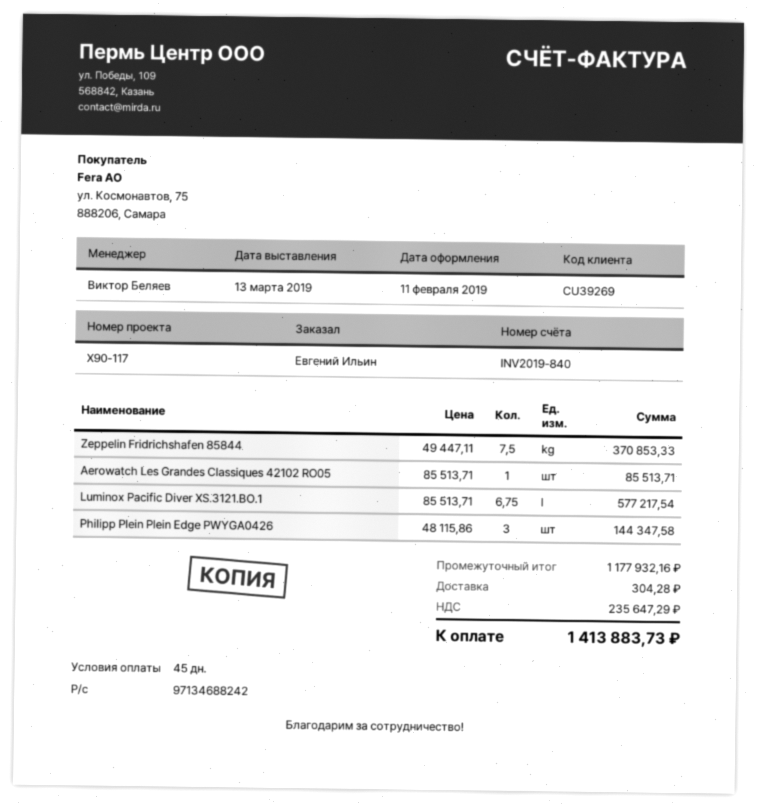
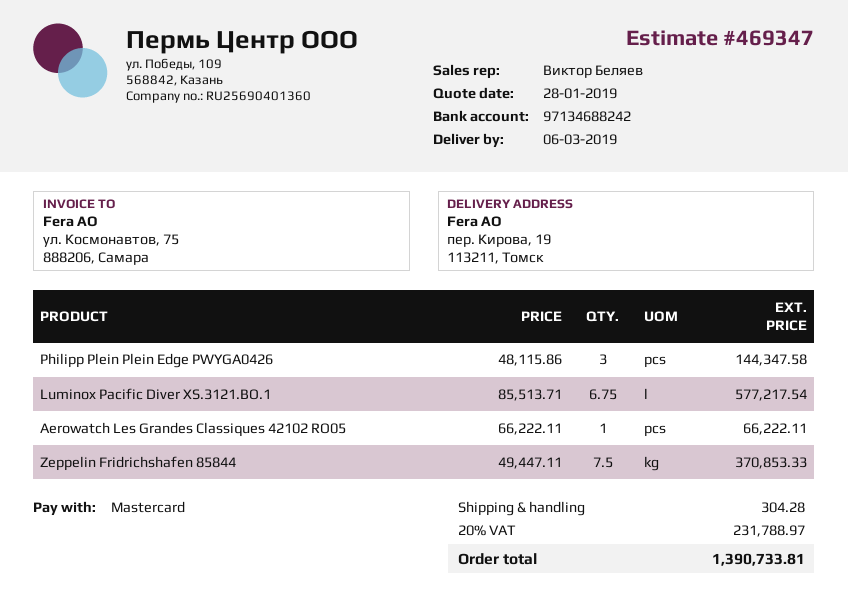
Aerowatch Les Grandes Classiques 42102 RO05: 1 x 85513.71 = 85513.71 -> 1 x 66222.11 = 66222.11
tax: 235647.29 -> 231788.97
total: 1413883.73 -> 1390733.81

